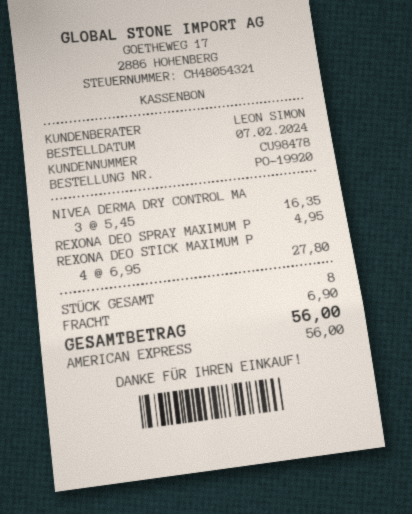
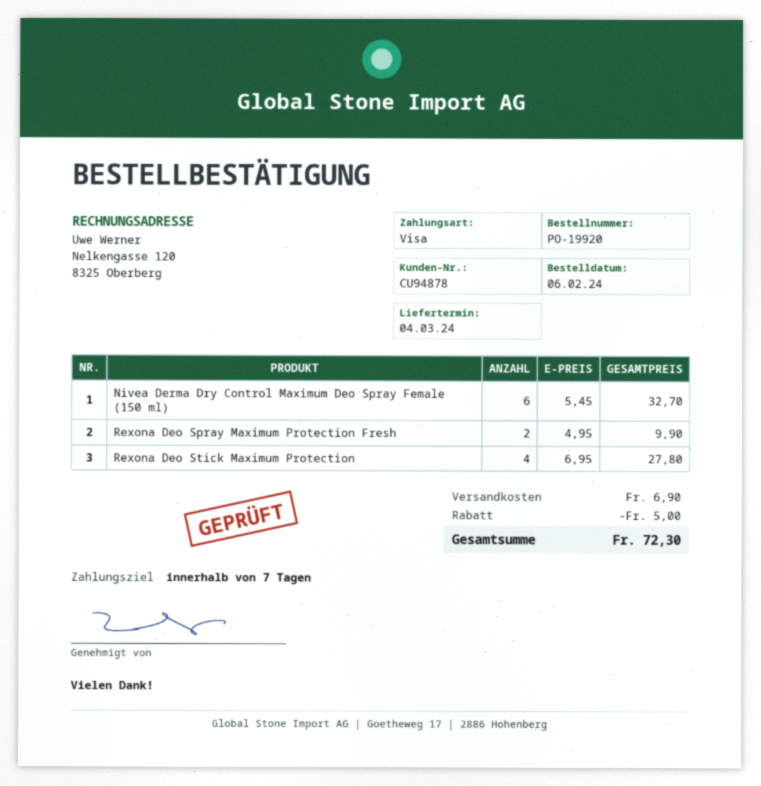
order date: 2024-02-07 -> 2024-02-06
customer number: CU98478 -> CU94878
payment method: American Express -> Visa
NIVEA DERMA DRY CONTROL MA: 3 x 5.45 = 16.35 -> 6 x 5.45 = 32.70
REXONA DEO SPRAY MAXIMUM P: 1 x 4.95 = 4.95 -> 2 x 4.95 = 9.90
discount: none -> 5.00
total: 56.00 -> 72.30

